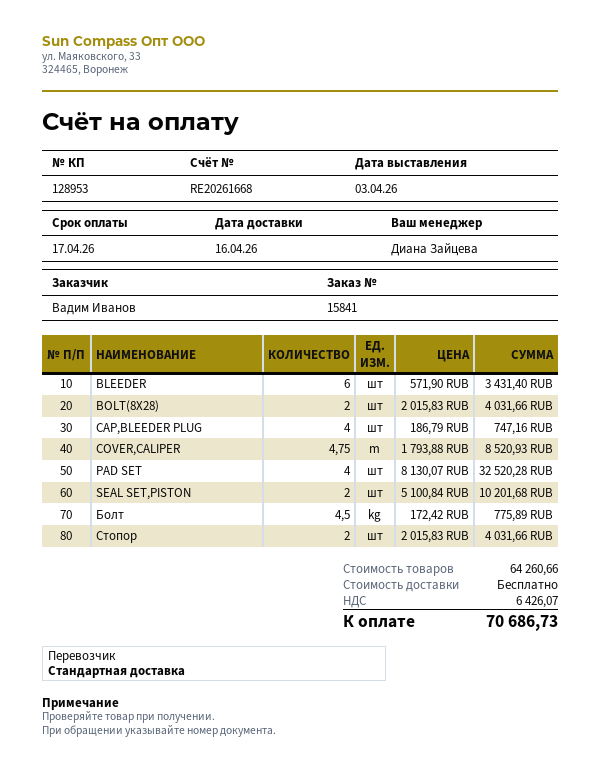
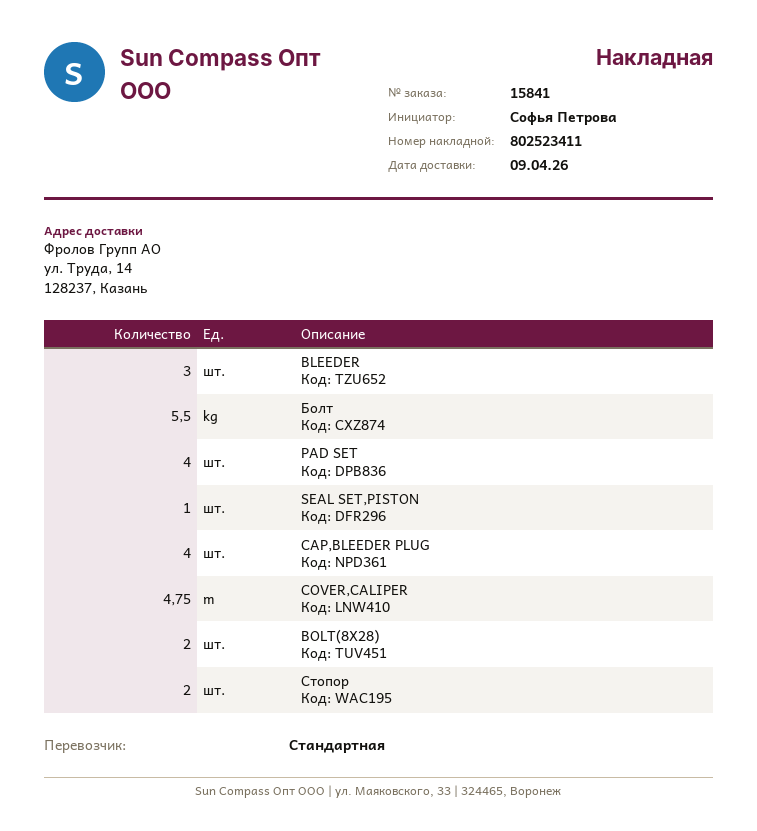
delivery date: 2026-04-16 -> 2026-04-09
ordered by: Вадим Иванов -> Софья Петрова
BLEEDER: 6 -> 3
SEAL SET,PISTON: 2 -> 1
Болт: 4.5 -> 5.5

